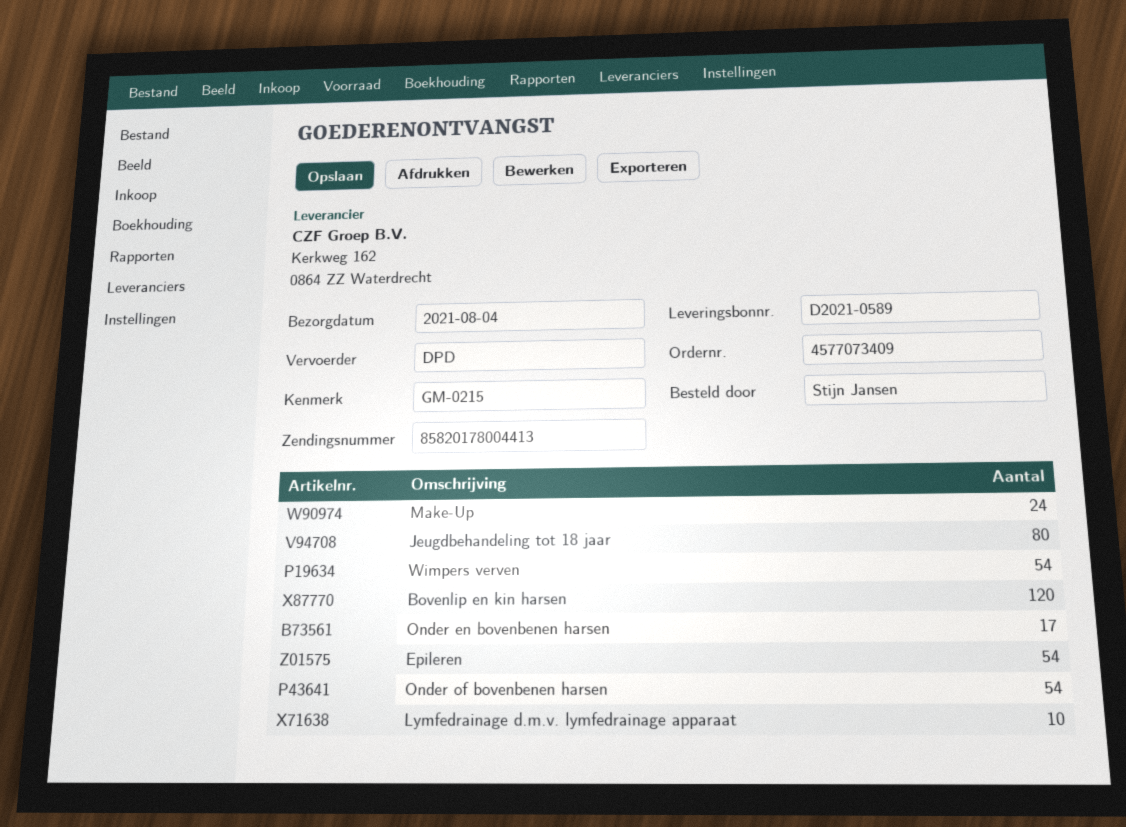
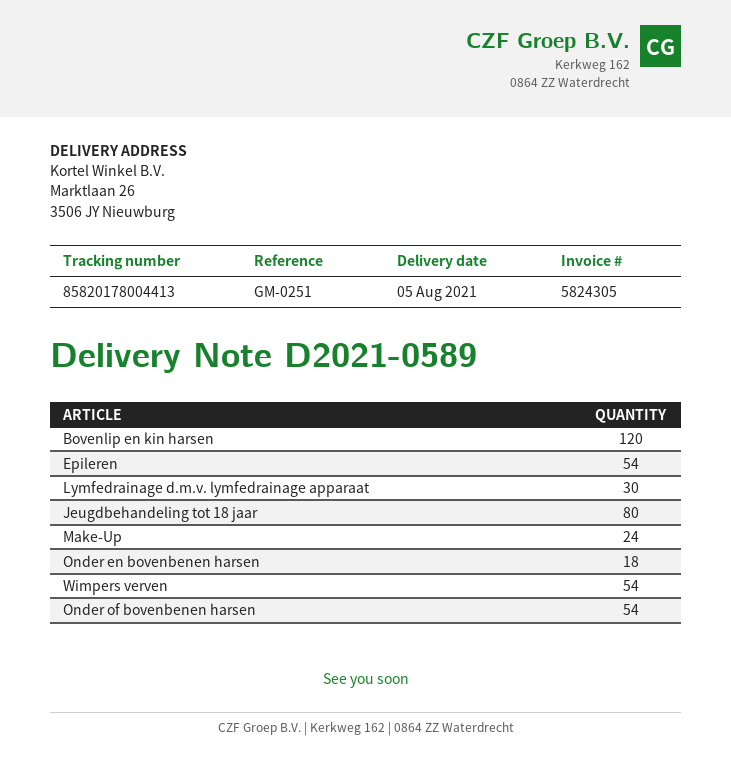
delivery date: 2021-08-04 -> 2021-08-05
reference: GM-0215 -> GM-0251
Onder en bovenbenen harsen: 17 -> 18
Lymfedrainage d.m.v. lymfedrainage apparaat: 10 -> 30

